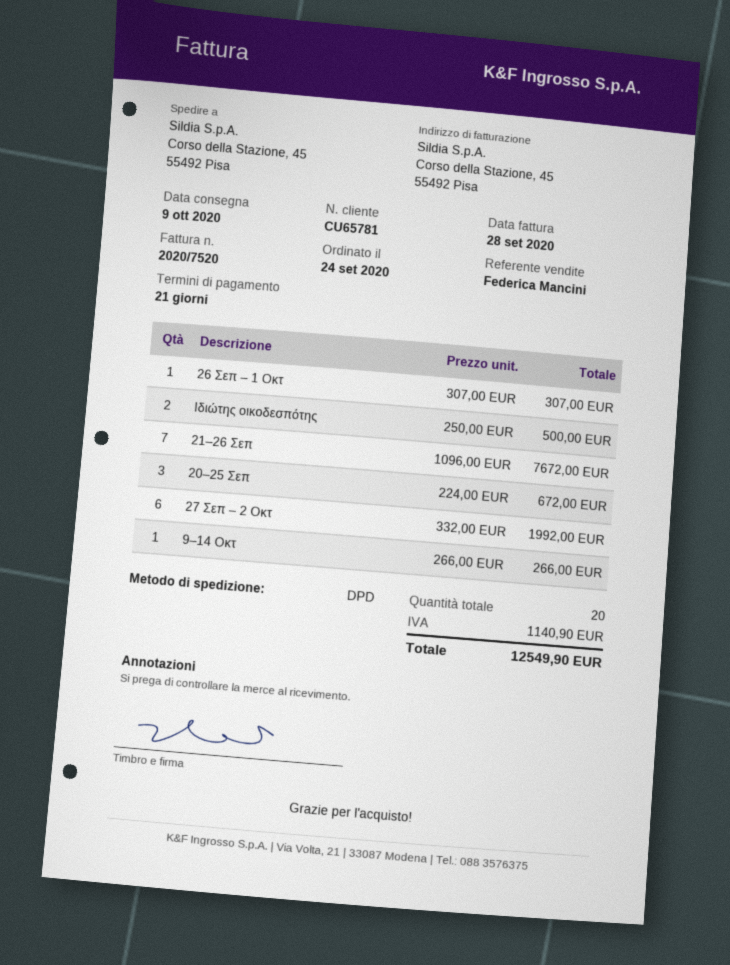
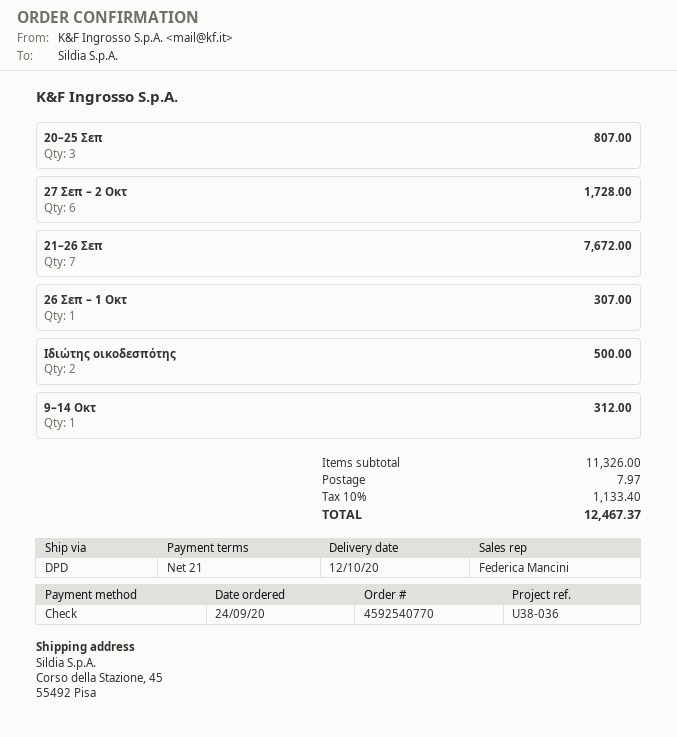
delivery date: 2020-10-09 -> 2020-10-12
20–25 Σεπ: 3 for 672.00 -> 3 for 807.00
27 Σεπ – 2 Οκτ: 6 for 1992.00 -> 6 for 1728.00
9–14 Οκτ: 1 for 266.00 -> 1 for 312.00
shipping: none -> 7.97
tax: 1140.90 -> 1133.40
total: 12549.90 -> 12467.37

